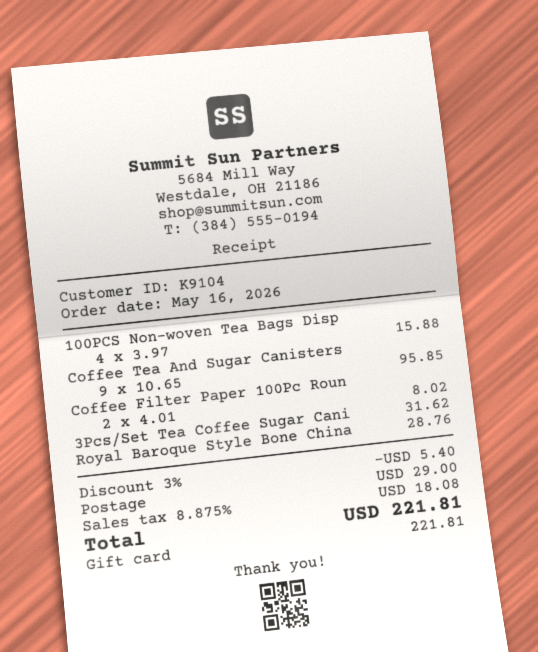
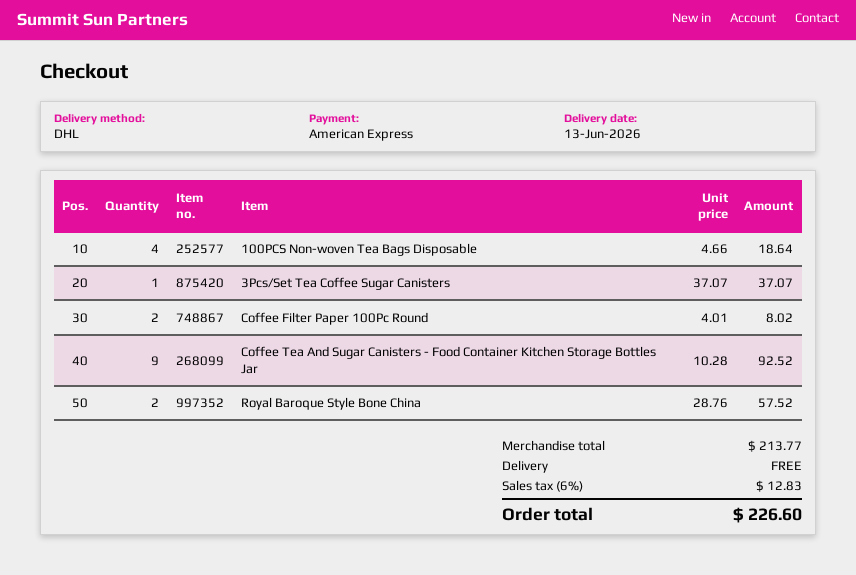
payment method: gift card -> American Express
100PCS Non-woven Tea Bags Disp: 4 x 3.97 = 15.88 -> 4 x 4.66 = 18.64
Coffee Tea And Sugar Canisters: 9 x 10.65 = 95.85 -> 9 x 10.28 = 92.52
3Pcs/Set Tea Coffee Sugar Cani: 1 x 31.62 = 31.62 -> 1 x 37.07 = 37.07
Royal Baroque Style Bone China: 1 x 28.76 = 28.76 -> 2 x 28.76 = 57.52
discount: 3% = 5.40 -> none
shipping: 29.00 -> 0.00
tax: 8.875% = 18.08 -> 6% = 12.83
total: 221.81 -> 226.60

